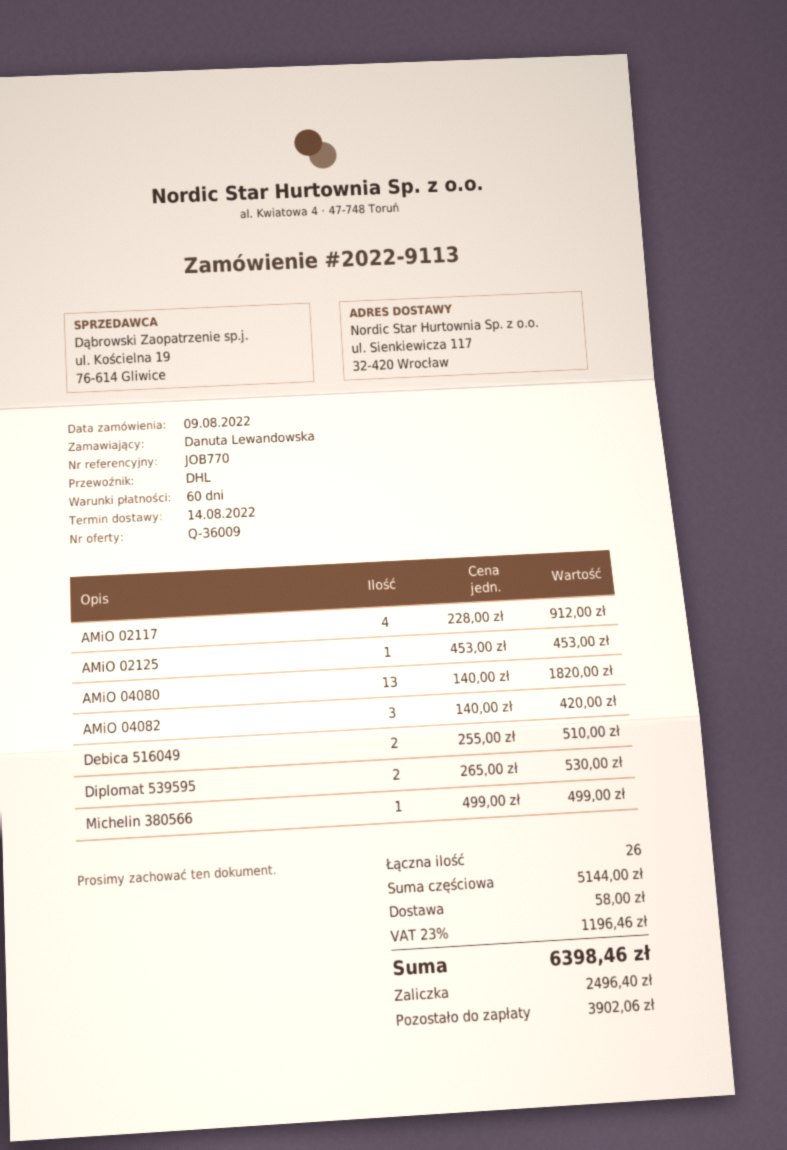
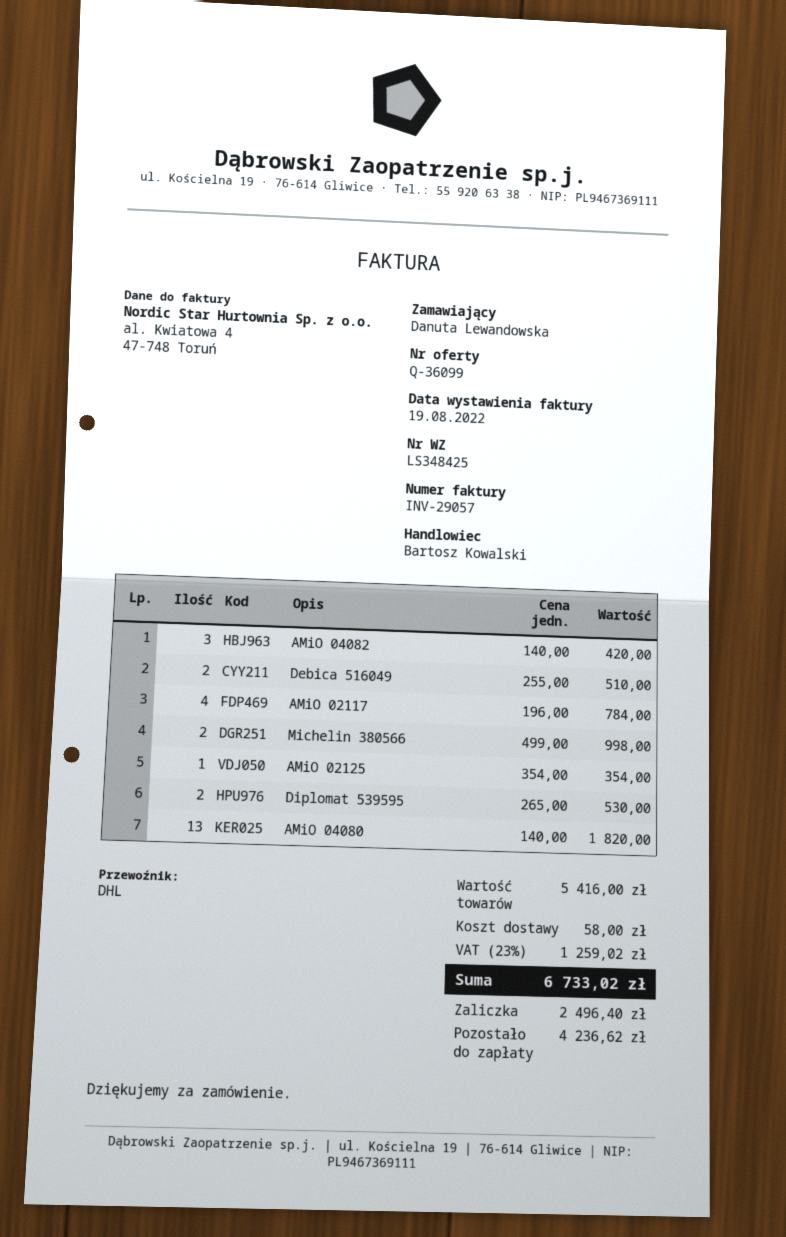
quote number: Q-36009 -> Q-36099
AMiO 02117: 4 x 228.00 = 912.00 -> 4 x 196.00 = 784.00
AMiO 02125: 1 x 453.00 = 453.00 -> 1 x 354.00 = 354.00
Michelin 380566: 1 x 499.00 = 499.00 -> 2 x 499.00 = 998.00
subtotal: 5144.00 -> 5416.00
tax: 23% = 1196.46 -> 23% = 1259.02
total: 6398.46 -> 6733.02
balance: 3902.06 -> 4236.62

